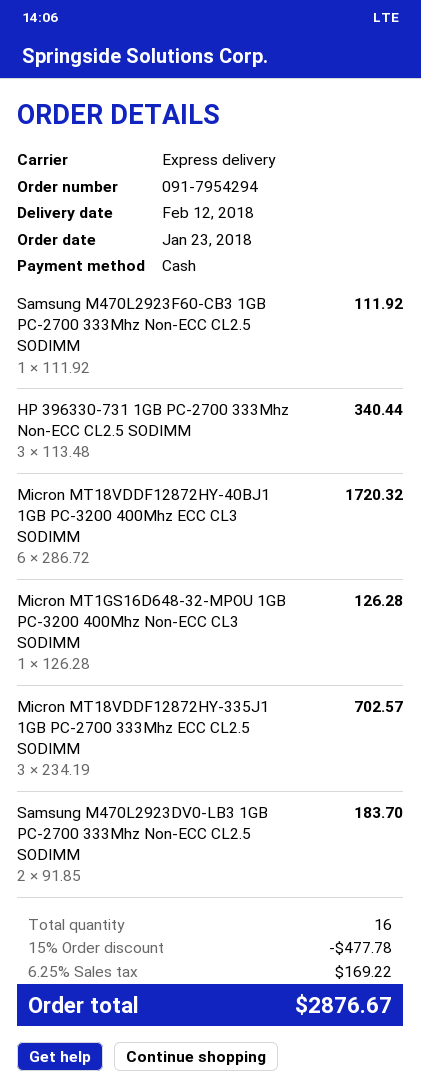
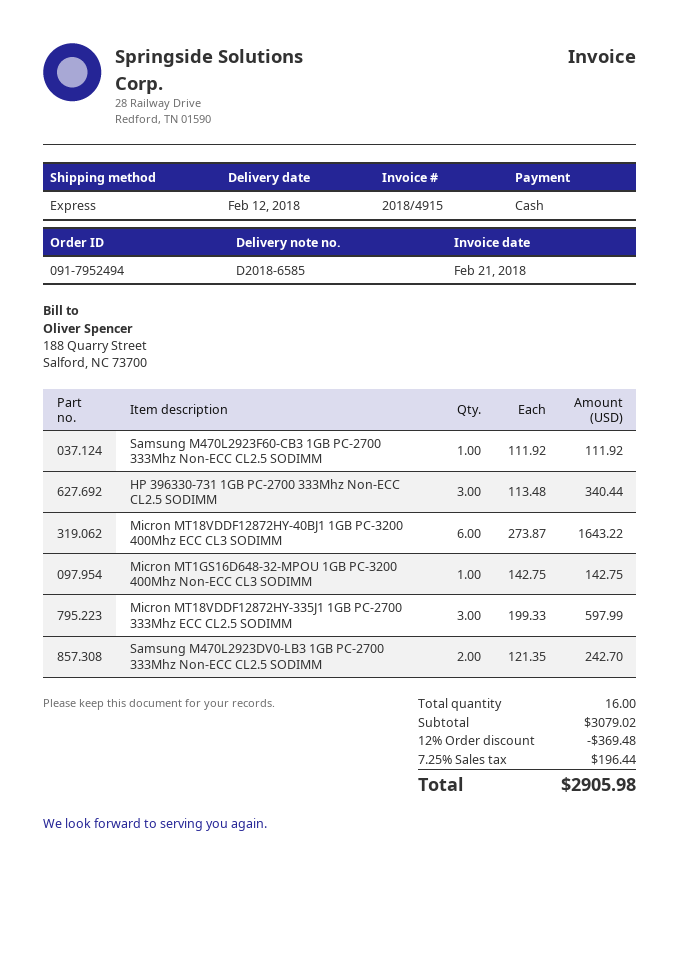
order number: 091-7954294 -> 091-7952494
Micron MT18VDDF12872HY-40BJ1 1GB PC-3200 400Mhz ECC CL3 SODIMM: 6 x 286.72 = 1720.32 -> 6 x 273.87 = 1643.22
Micron MT1GS16D648-32-MPOU 1GB PC-3200 400Mhz Non-ECC CL3 SODIMM: 1 x 126.28 = 126.28 -> 1 x 142.75 = 142.75
Micron MT18VDDF12872HY-335J1 1GB PC-2700 333Mhz ECC CL2.5 SODIMM: 3 x 234.19 = 702.57 -> 3 x 199.33 = 597.99
Samsung M470L2923DV0-LB3 1GB PC-2700 333Mhz Non-ECC CL2.5 SODIMM: 2 x 91.85 = 183.70 -> 2 x 121.35 = 242.70
discount: 15% = 477.78 -> 12% = 369.48
tax: 6.25% = 169.22 -> 7.25% = 196.44
total: 2876.67 -> 2905.98

